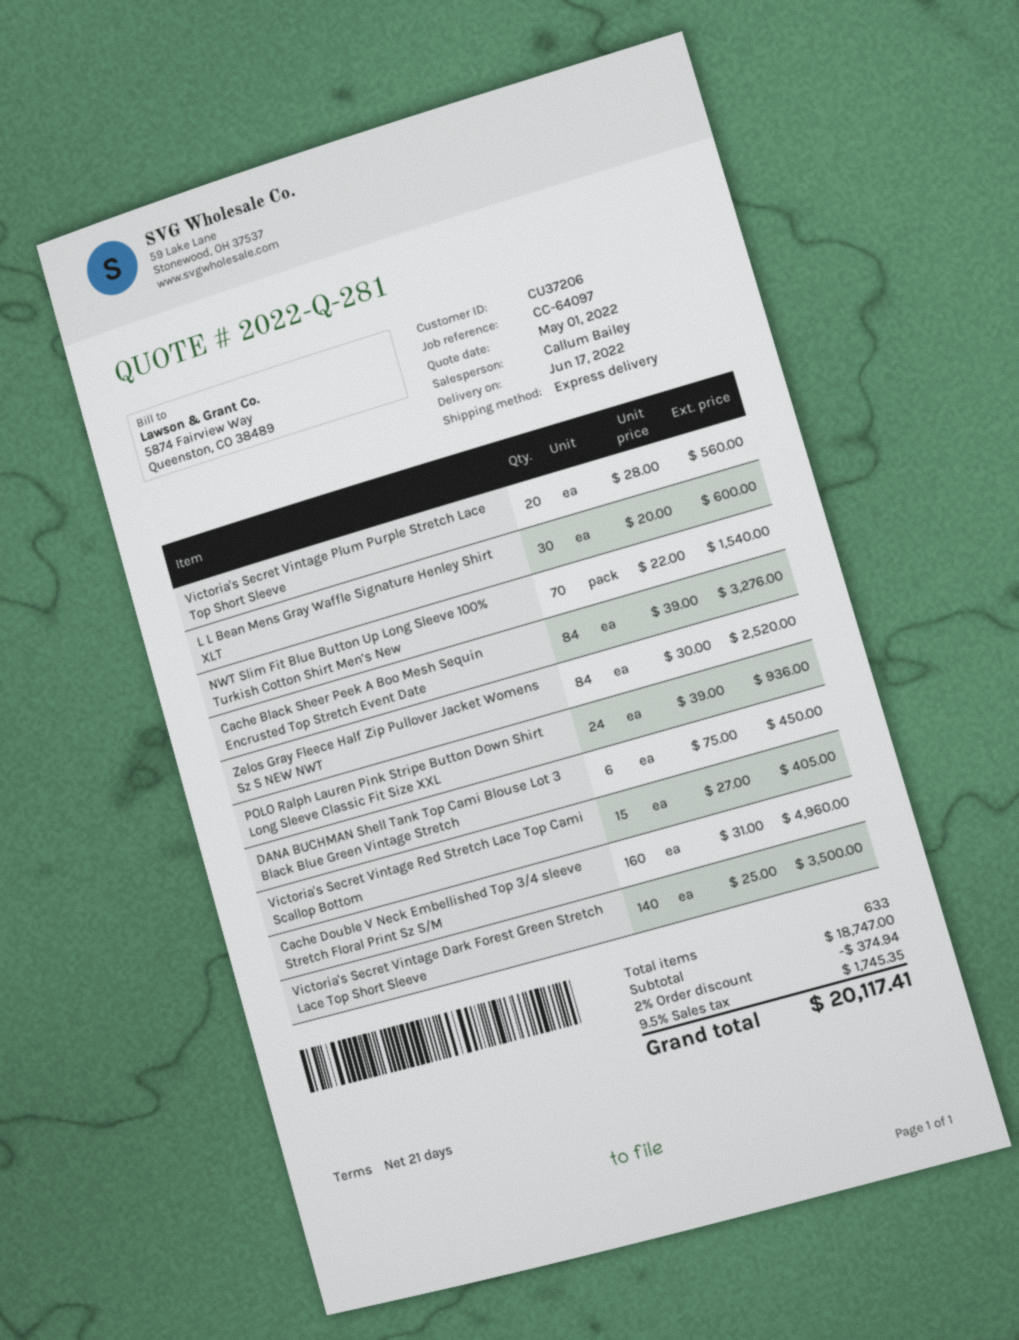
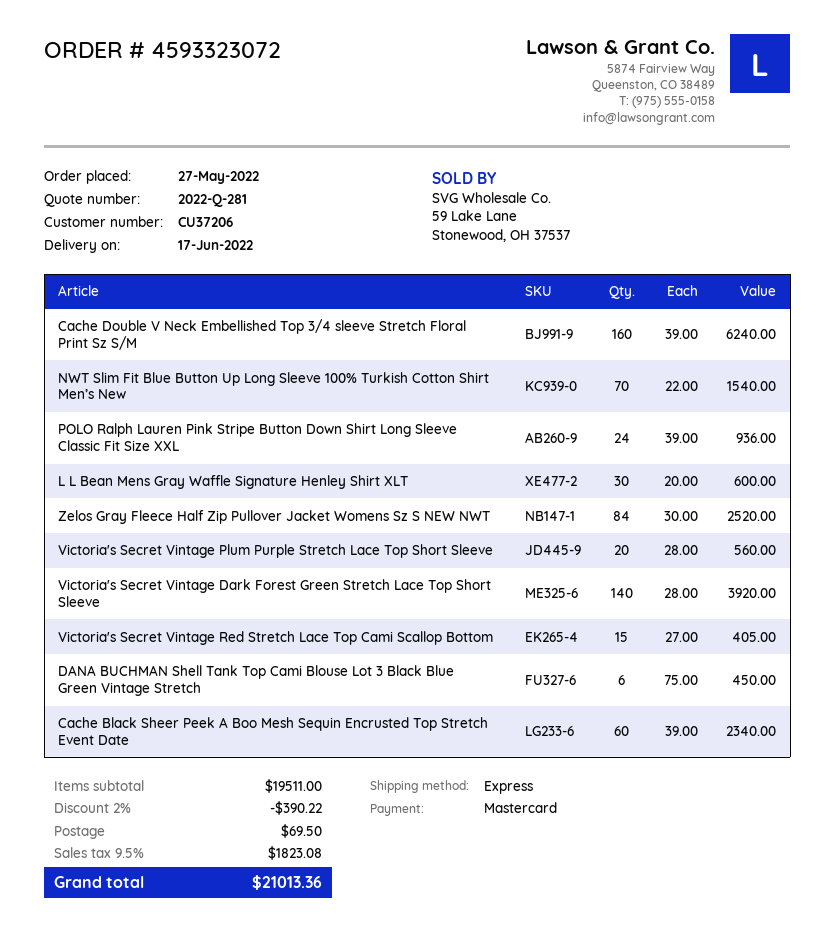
Cache Black Sheer Peek A Boo Mesh Sequin Encrusted Top Stretch Event Date: 84 x 39.00 = 3276.00 -> 60 x 39.00 = 2340.00
Cache Double V Neck Embellished Top 3/4 sleeve Stretch Floral Print Sz S/M: 160 x 31.00 = 4960.00 -> 160 x 39.00 = 6240.00
Victoria's Secret Vintage Dark Forest Green Stretch Lace Top Short Sleeve: 140 x 25.00 = 3500.00 -> 140 x 28.00 = 3920.00
subtotal: 18747.00 -> 19511.00
discount: 2% = 374.94 -> 2% = 390.22
shipping: none -> 69.50
tax: 9.5% = 1745.35 -> 9.5% = 1823.08
total: 20117.41 -> 21013.36

